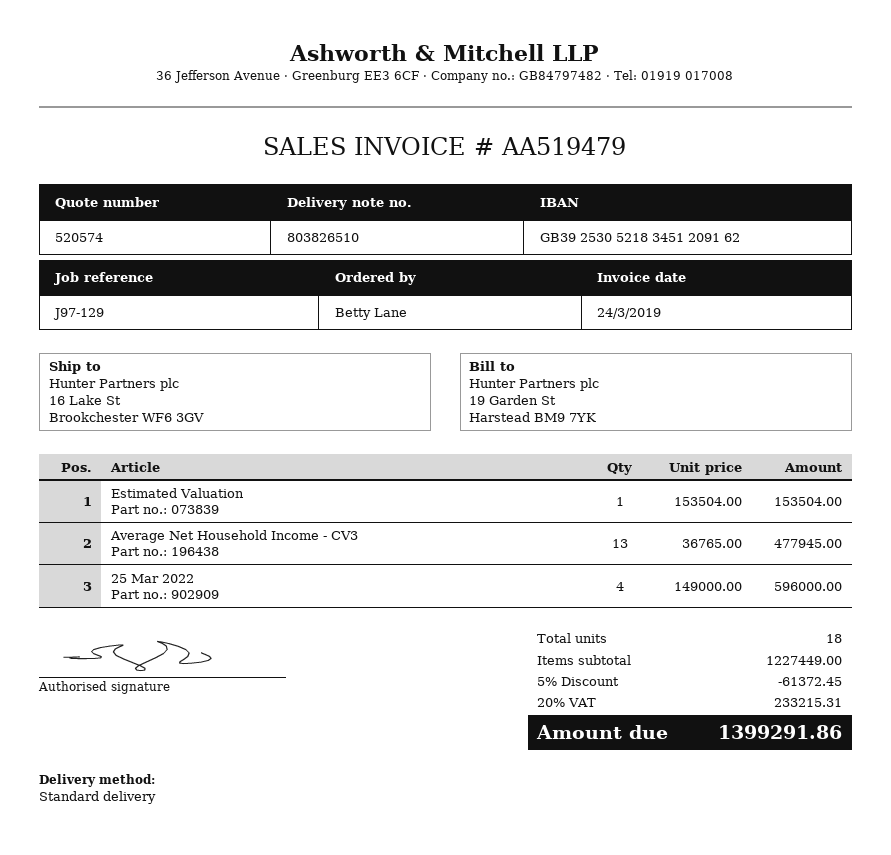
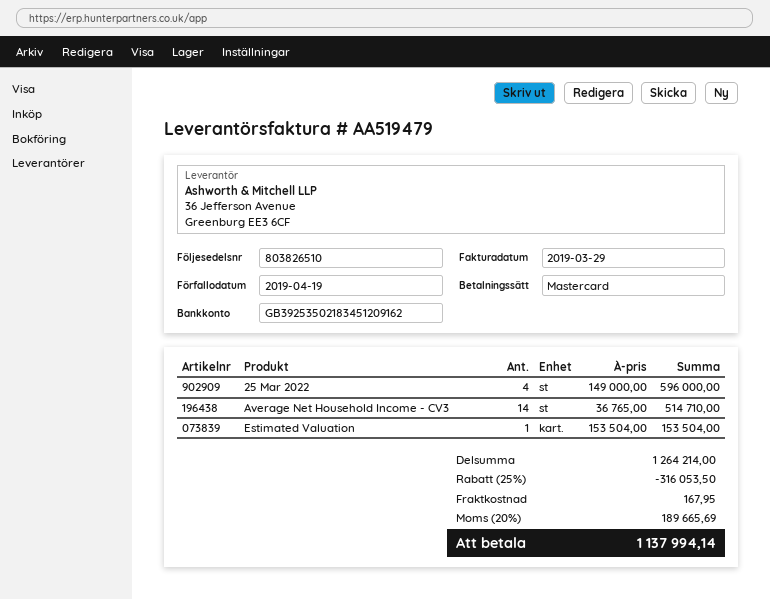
invoice date: 2019-03-24 -> 2019-03-29
bank account: GB39253052183451209162 -> GB39253502183451209162
Average Net Household Income - CV3: 13 x 36765.00 = 477945.00 -> 14 x 36765.00 = 514710.00
subtotal: 1227449.00 -> 1264214.00
discount: 5% = 61372.45 -> 25% = 316053.50
shipping: none -> 167.95
tax: 20% = 233215.31 -> 20% = 189665.69
total: 1399291.86 -> 1137994.14

